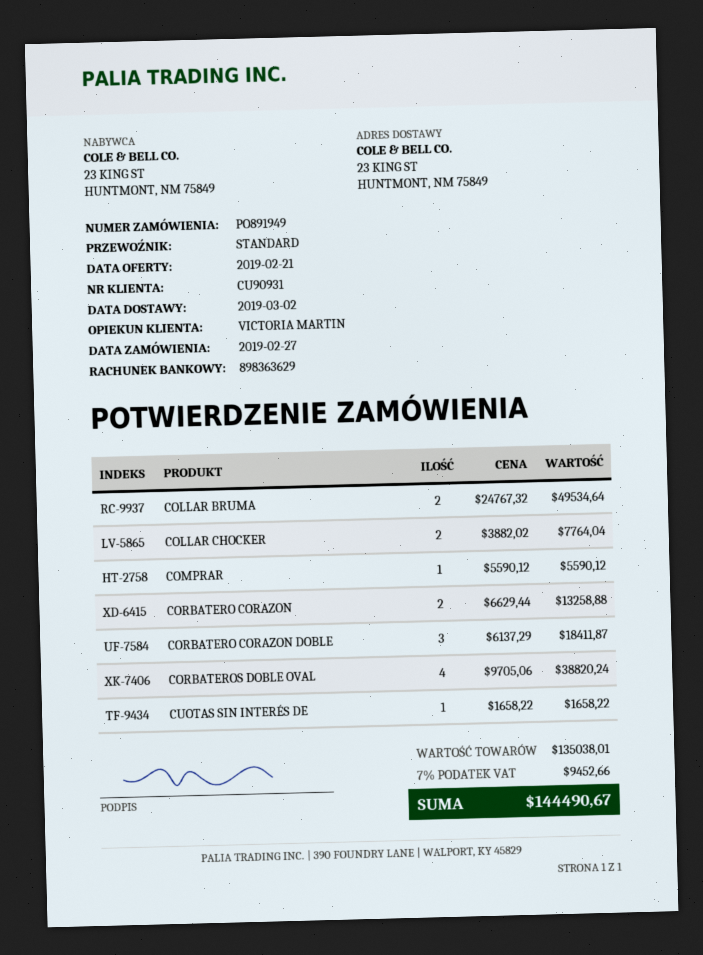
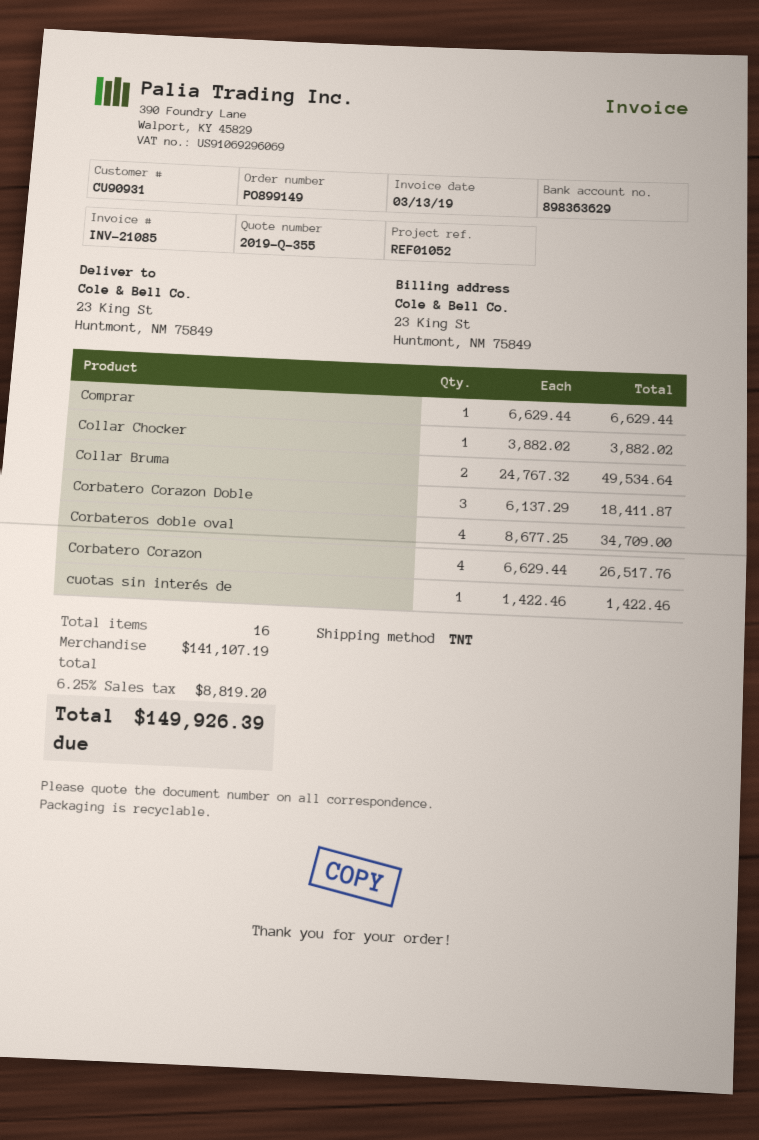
order number: PO891949 -> PO899149
shipping method: standard -> TNT
COLLAR CHOCKER: 2 x 3882.02 = 7764.04 -> 1 x 3882.02 = 3882.02
COMPRAR: 1 x 5590.12 = 5590.12 -> 1 x 6629.44 = 6629.44
CORBATERO CORAZON: 2 x 6629.44 = 13258.88 -> 4 x 6629.44 = 26517.76
CORBATEROS DOBLE OVAL: 4 x 9705.06 = 38820.24 -> 4 x 8677.25 = 34709.00
CUOTAS SIN INTERÉS DE: 1 x 1658.22 = 1658.22 -> 1 x 1422.46 = 1422.46
subtotal: 135038.01 -> 141107.19
tax: 7% = 9452.66 -> 6.25% = 8819.20
total: 144490.67 -> 149926.39

